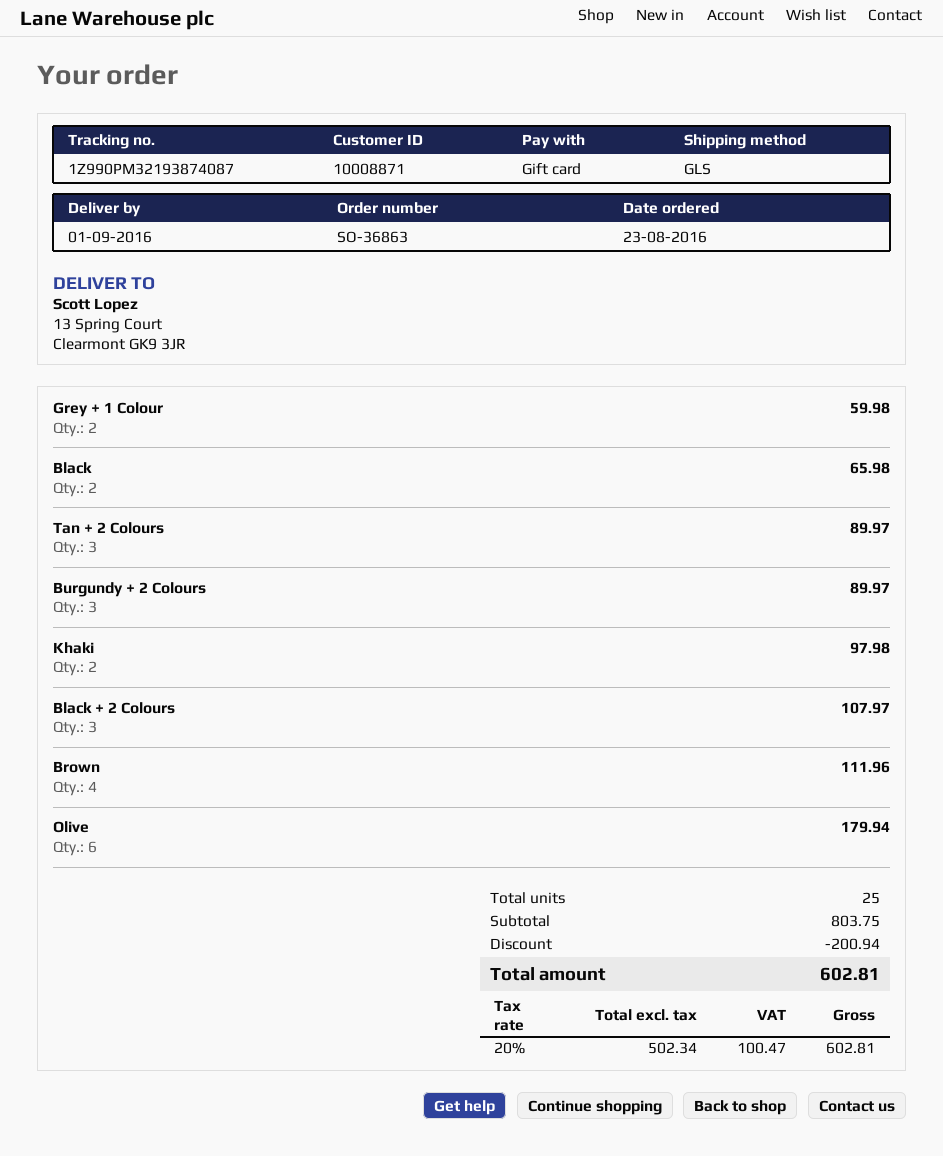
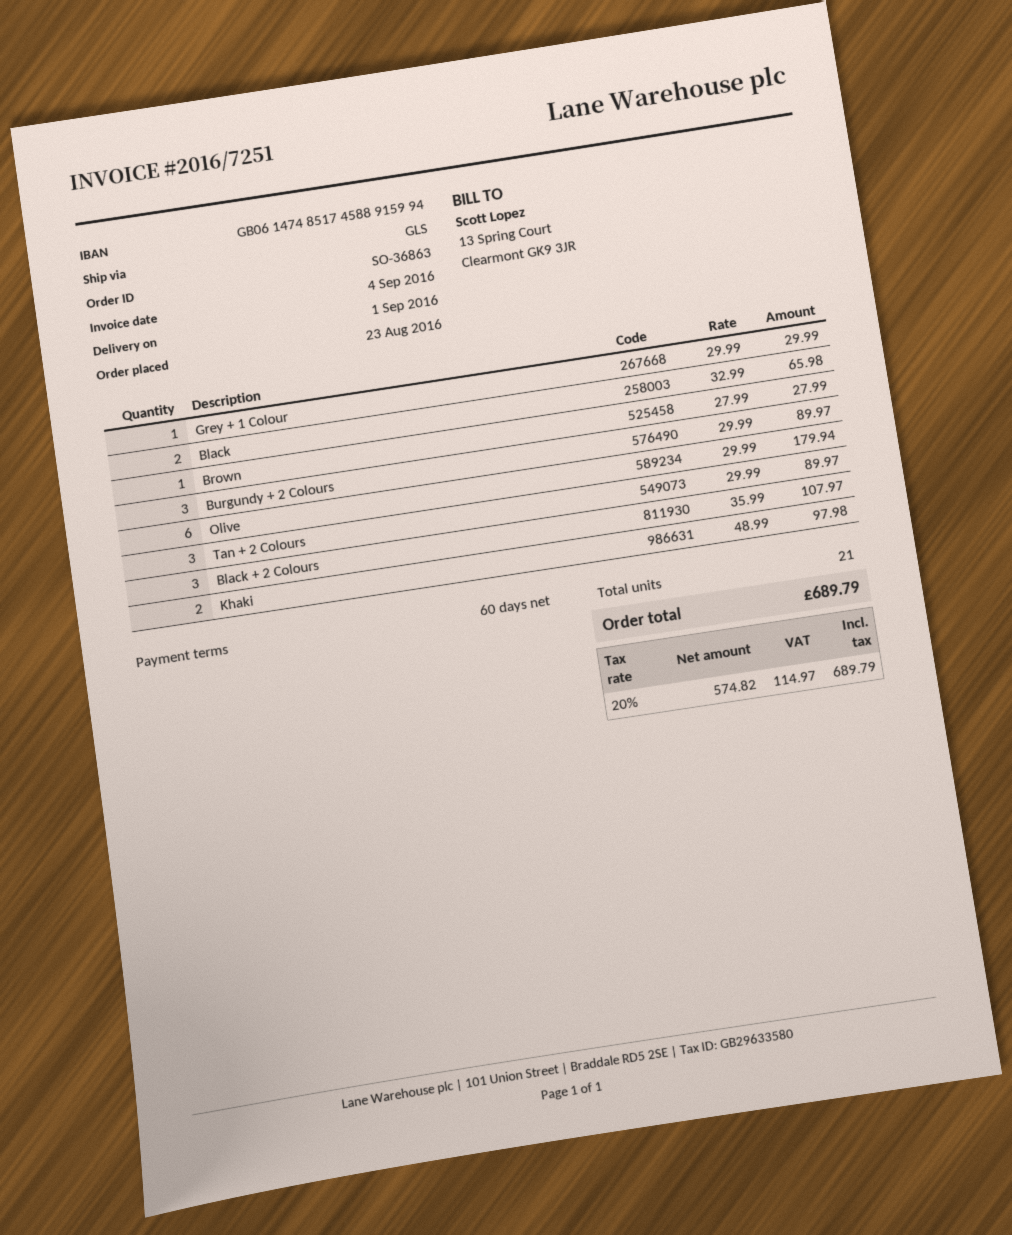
Grey + 1 Colour: 2 for 59.98 -> 1 for 29.99
Brown: 4 for 111.96 -> 1 for 27.99
total quantity: 25 -> 21
discount: 200.94 -> none
net: 502.34 -> 574.82
tax: 20% = 100.47 -> 20% = 114.97
total: 602.81 -> 689.79

